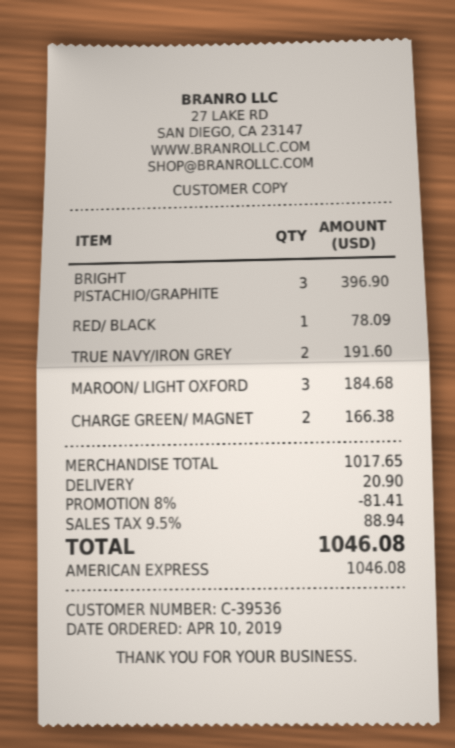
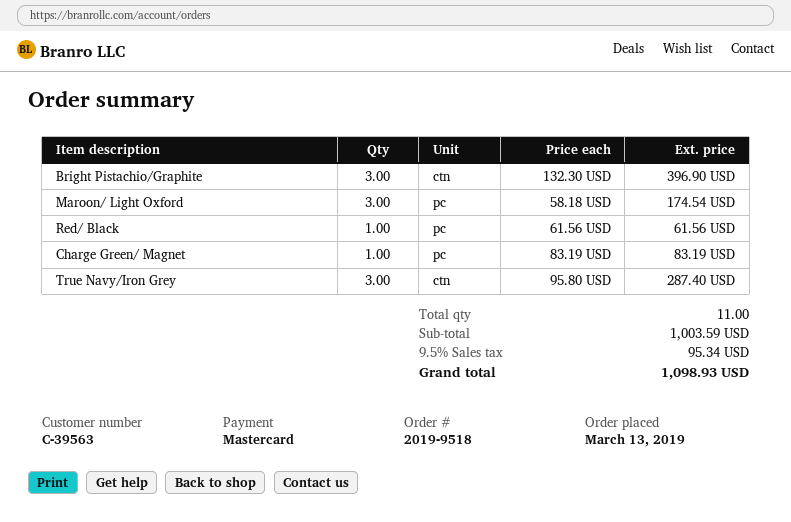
order date: 2019-04-10 -> 2019-03-13
customer number: C-39536 -> C-39563
payment method: American Express -> Mastercard
RED/ BLACK: 1 for 78.09 -> 1 for 61.56
TRUE NAVY/IRON GREY: 2 for 191.60 -> 3 for 287.40
MAROON/ LIGHT OXFORD: 3 for 184.68 -> 3 for 174.54
CHARGE GREEN/ MAGNET: 2 for 166.38 -> 1 for 83.19
subtotal: 1017.65 -> 1003.59
discount: 8% = 81.41 -> none
shipping: 20.90 -> none
tax: 9.5% = 88.94 -> 9.5% = 95.34
total: 1046.08 -> 1098.93

